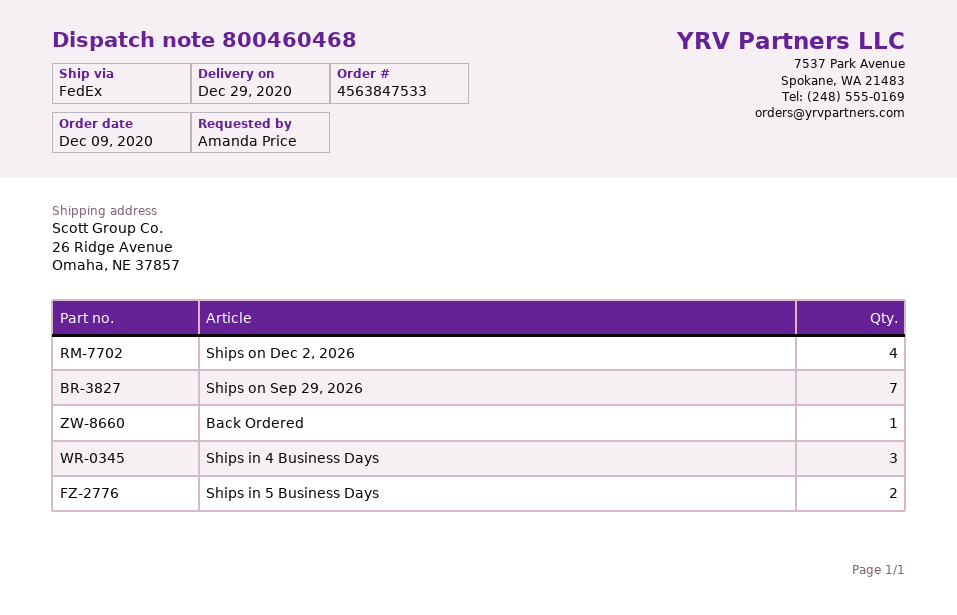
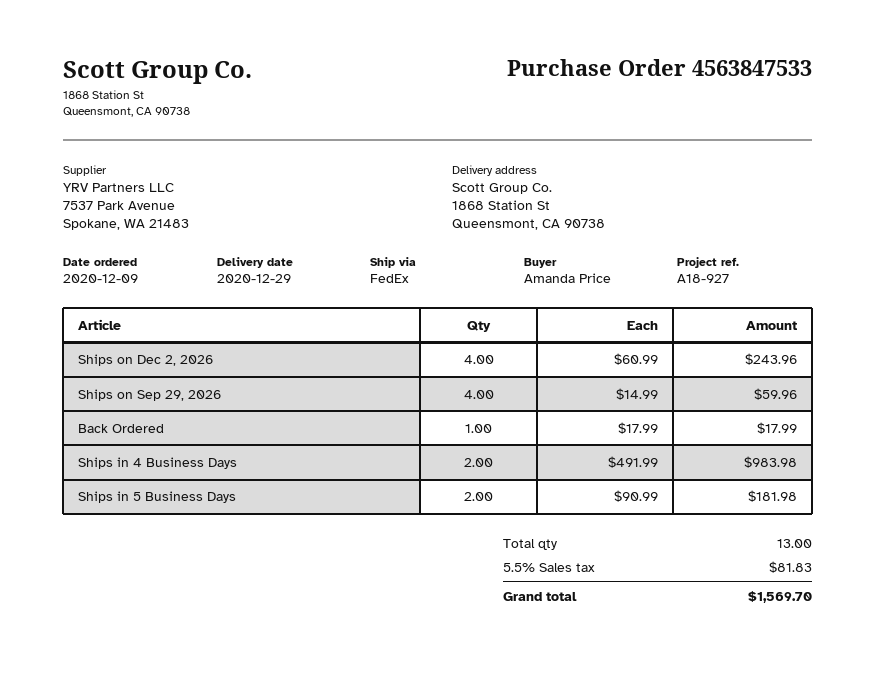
ship to: 26 Ridge Avenue, Omaha, NE 37857 -> 1868 Station St, Queensmont, CA 90738
Ships on Sep 29, 2026: 7 -> 4
Ships in 4 Business Days: 3 -> 2

